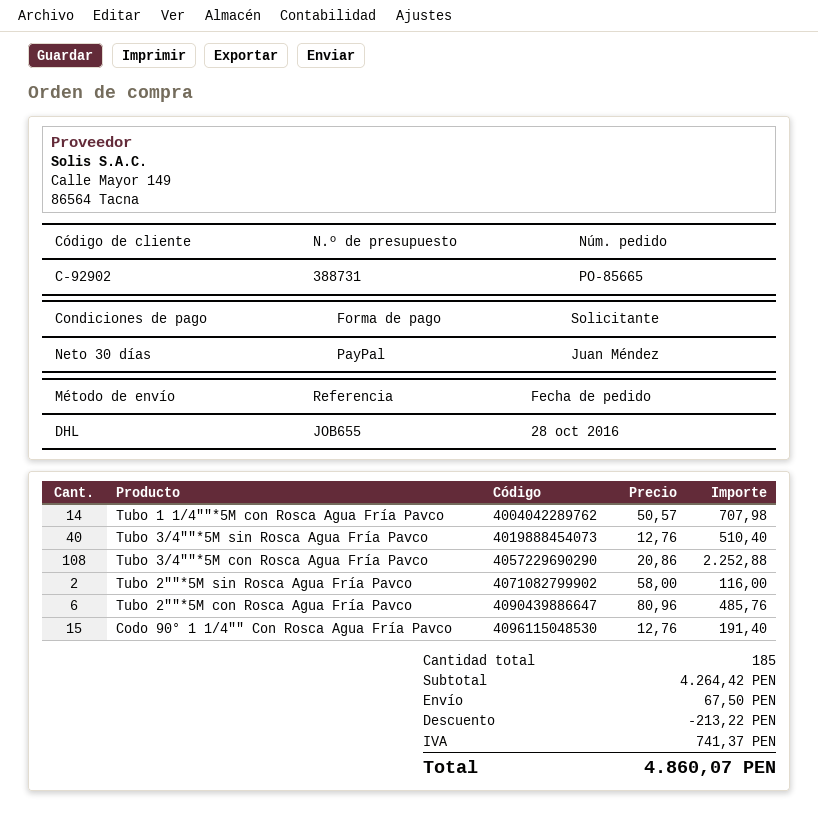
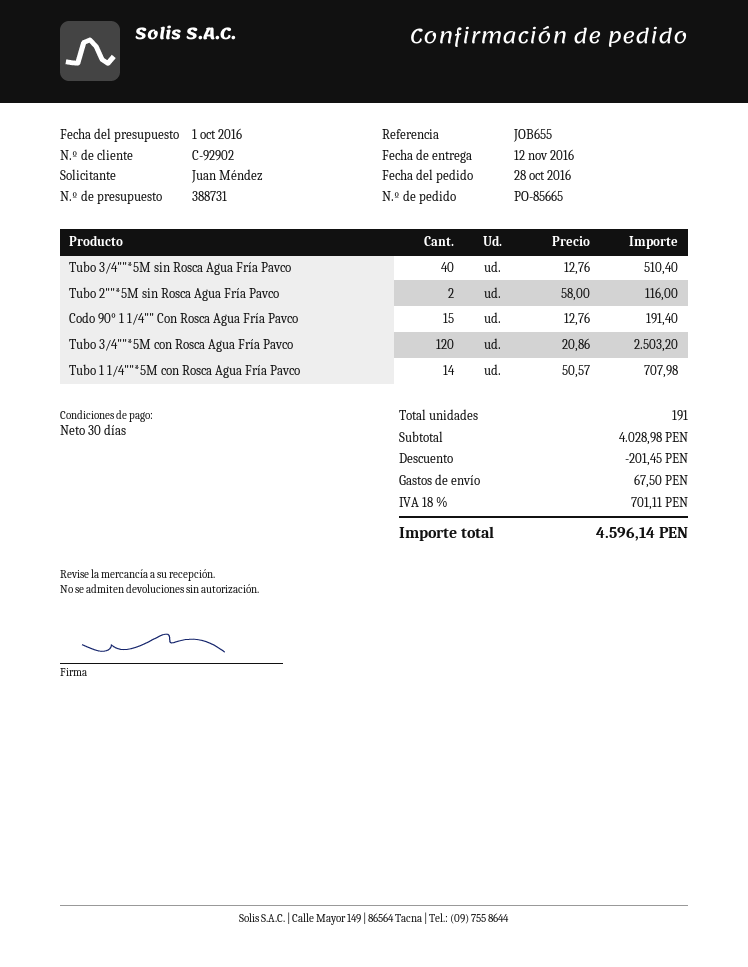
Tubo 3/4""*5M con Rosca Agua Fría Pavco: 108 x 20.86 = 2252.88 -> 120 x 20.86 = 2503.20
Tubo 2""*5M con Rosca Agua Fría Pavco: 6 x 80.96 = 485.76 -> none
total quantity: 185 -> 191
subtotal: 4264.42 -> 4028.98
discount: 213.22 -> 201.45
tax: 741.37 -> 701.11
total: 4860.07 -> 4596.14

